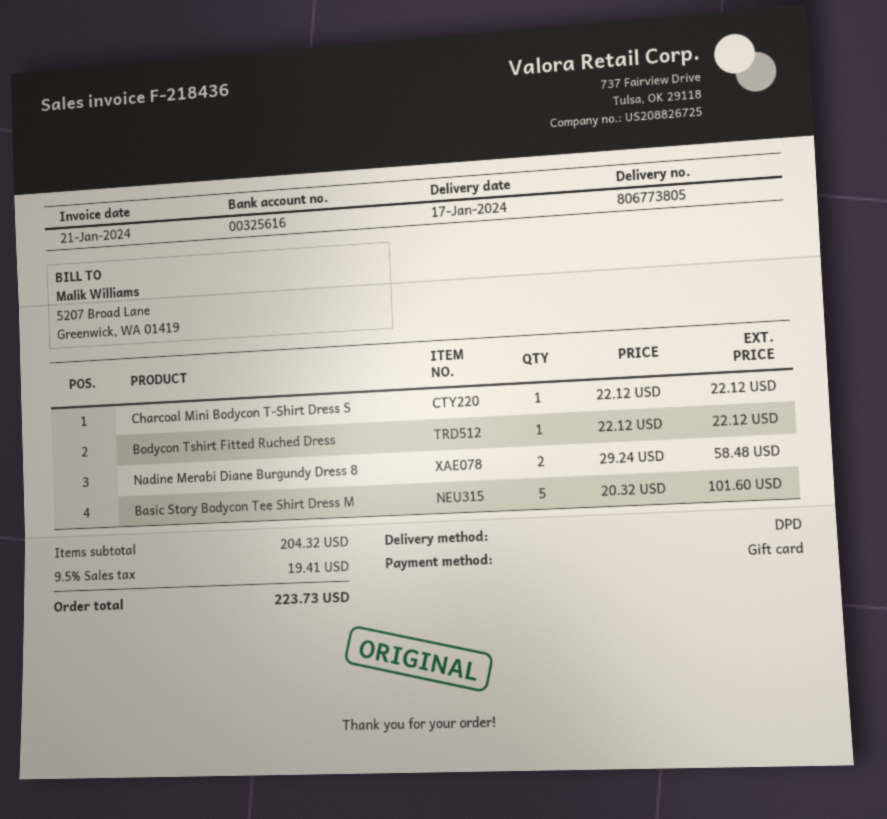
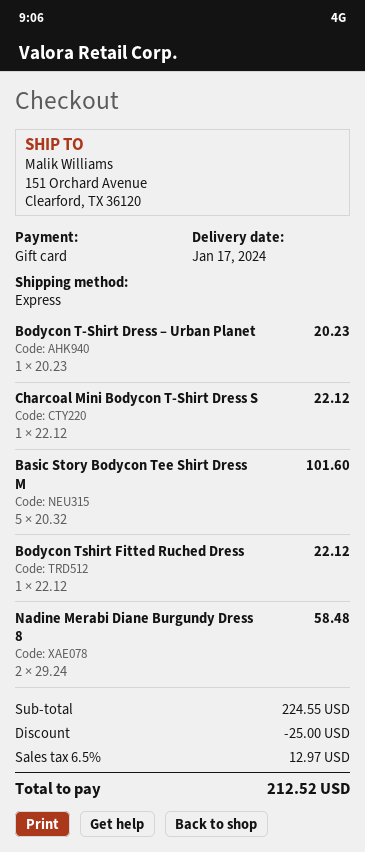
shipping method: DPD -> express
Bodycon T-Shirt Dress – Urban Planet: none -> 1 x 20.23 = 20.23
subtotal: 204.32 -> 224.55
discount: none -> 25.00
tax: 9.5% = 19.41 -> 6.5% = 12.97
total: 223.73 -> 212.52

